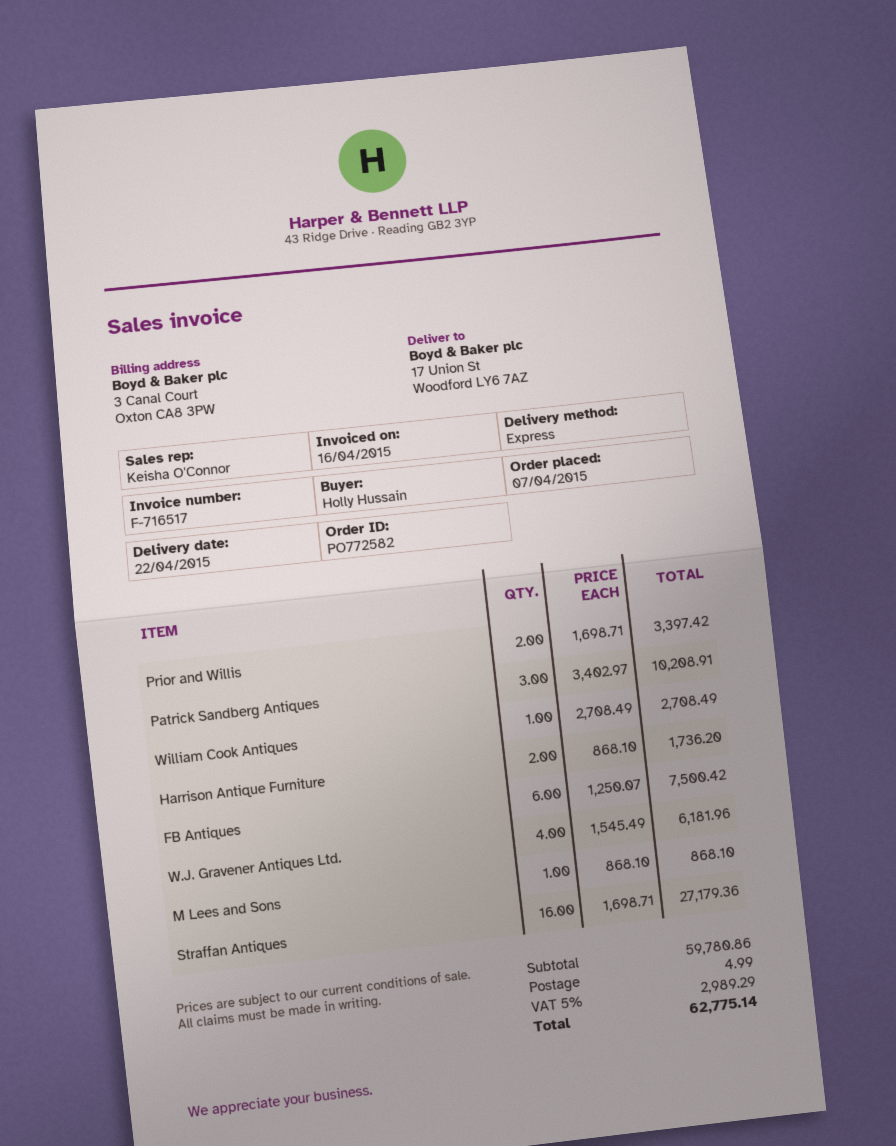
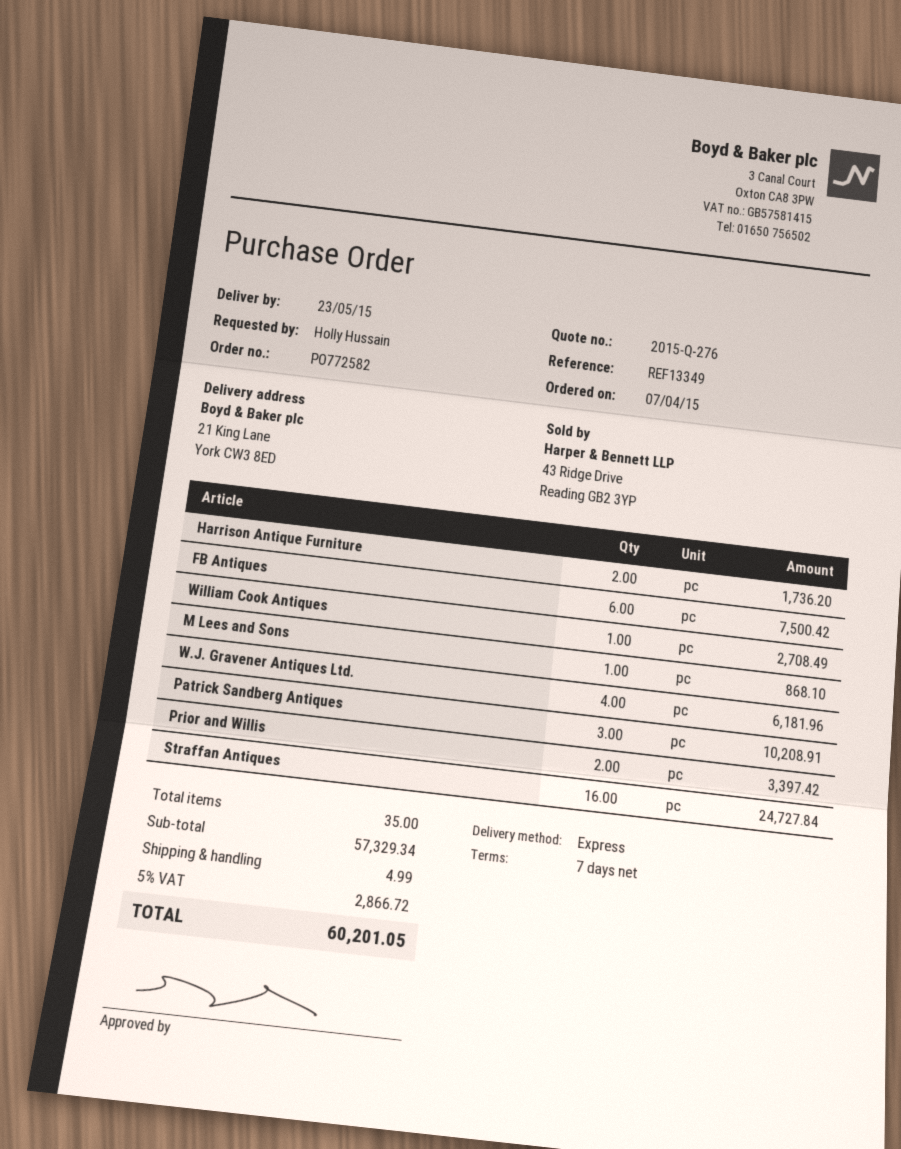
delivery date: 2015-04-22 -> 2015-05-23
ship to: 17 Union St, Woodford LY6 7AZ -> 21 King Lane, York CW3 8ED
Straffan Antiques: 16 for 27179.36 -> 16 for 24727.84
subtotal: 59780.86 -> 57329.34
tax: 5% = 2989.29 -> 5% = 2866.72
total: 62775.14 -> 60201.05

